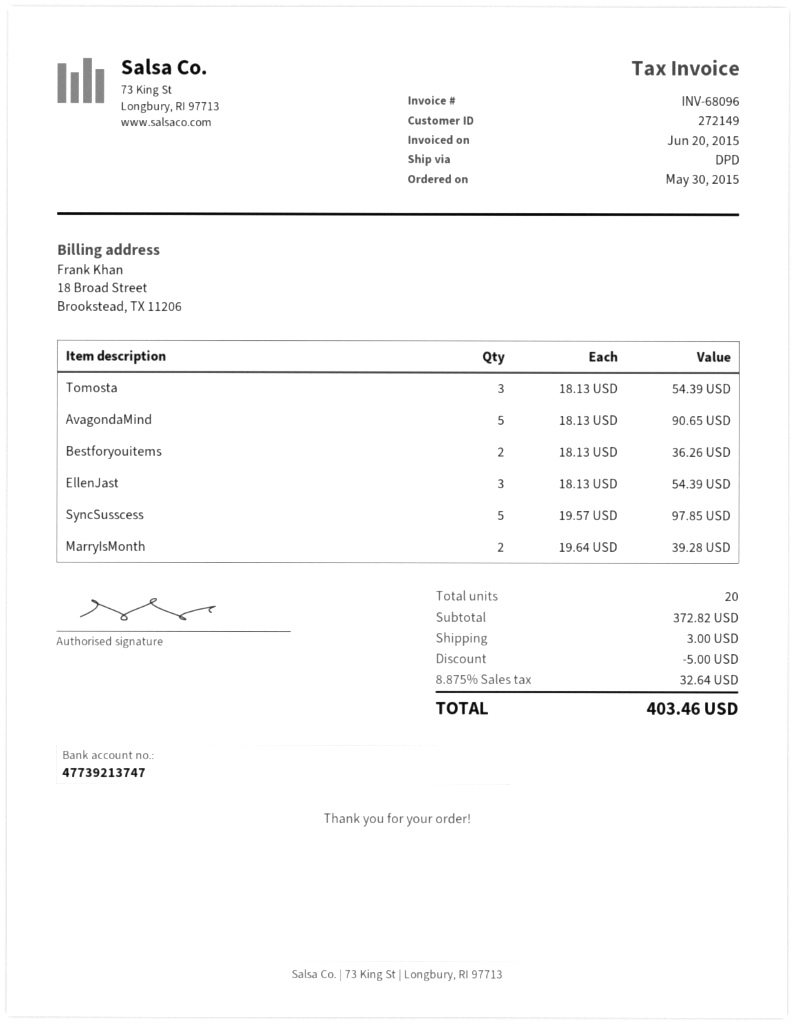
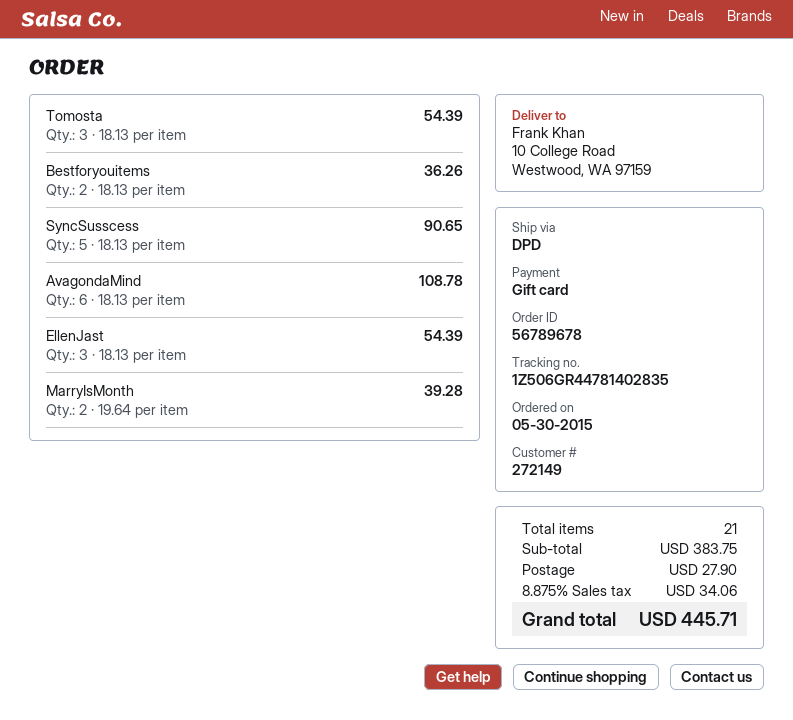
AvagondaMind: 5 x 18.13 = 90.65 -> 6 x 18.13 = 108.78
SyncSusscess: 5 x 19.57 = 97.85 -> 5 x 18.13 = 90.65
total quantity: 20 -> 21
subtotal: 372.82 -> 383.75
discount: 5.00 -> none
shipping: 3.00 -> 27.90
tax: 8.875% = 32.64 -> 8.875% = 34.06
total: 403.46 -> 445.71

